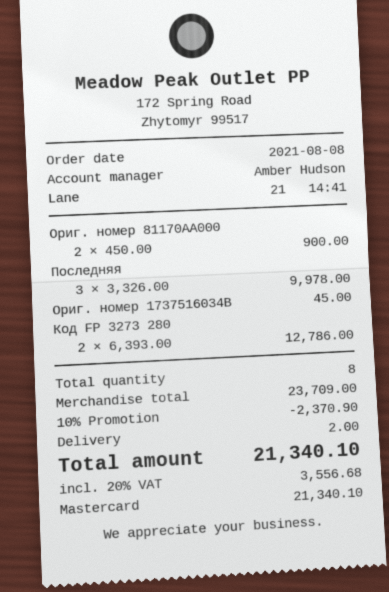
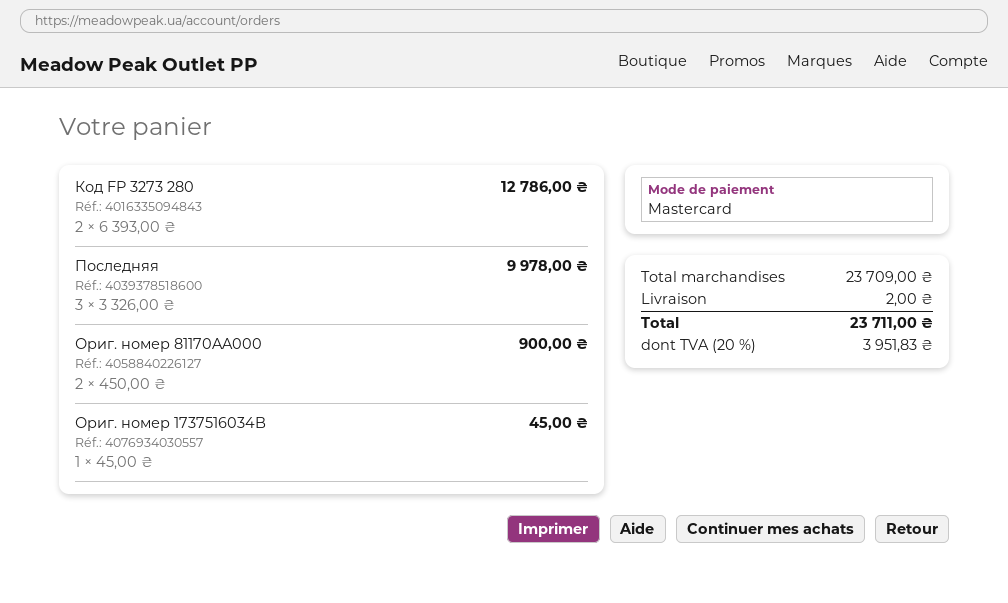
discount: 10% = 2370.90 -> none
tax: 20% = 3556.68 -> 20% = 3951.83
total: 21340.10 -> 23711.00

